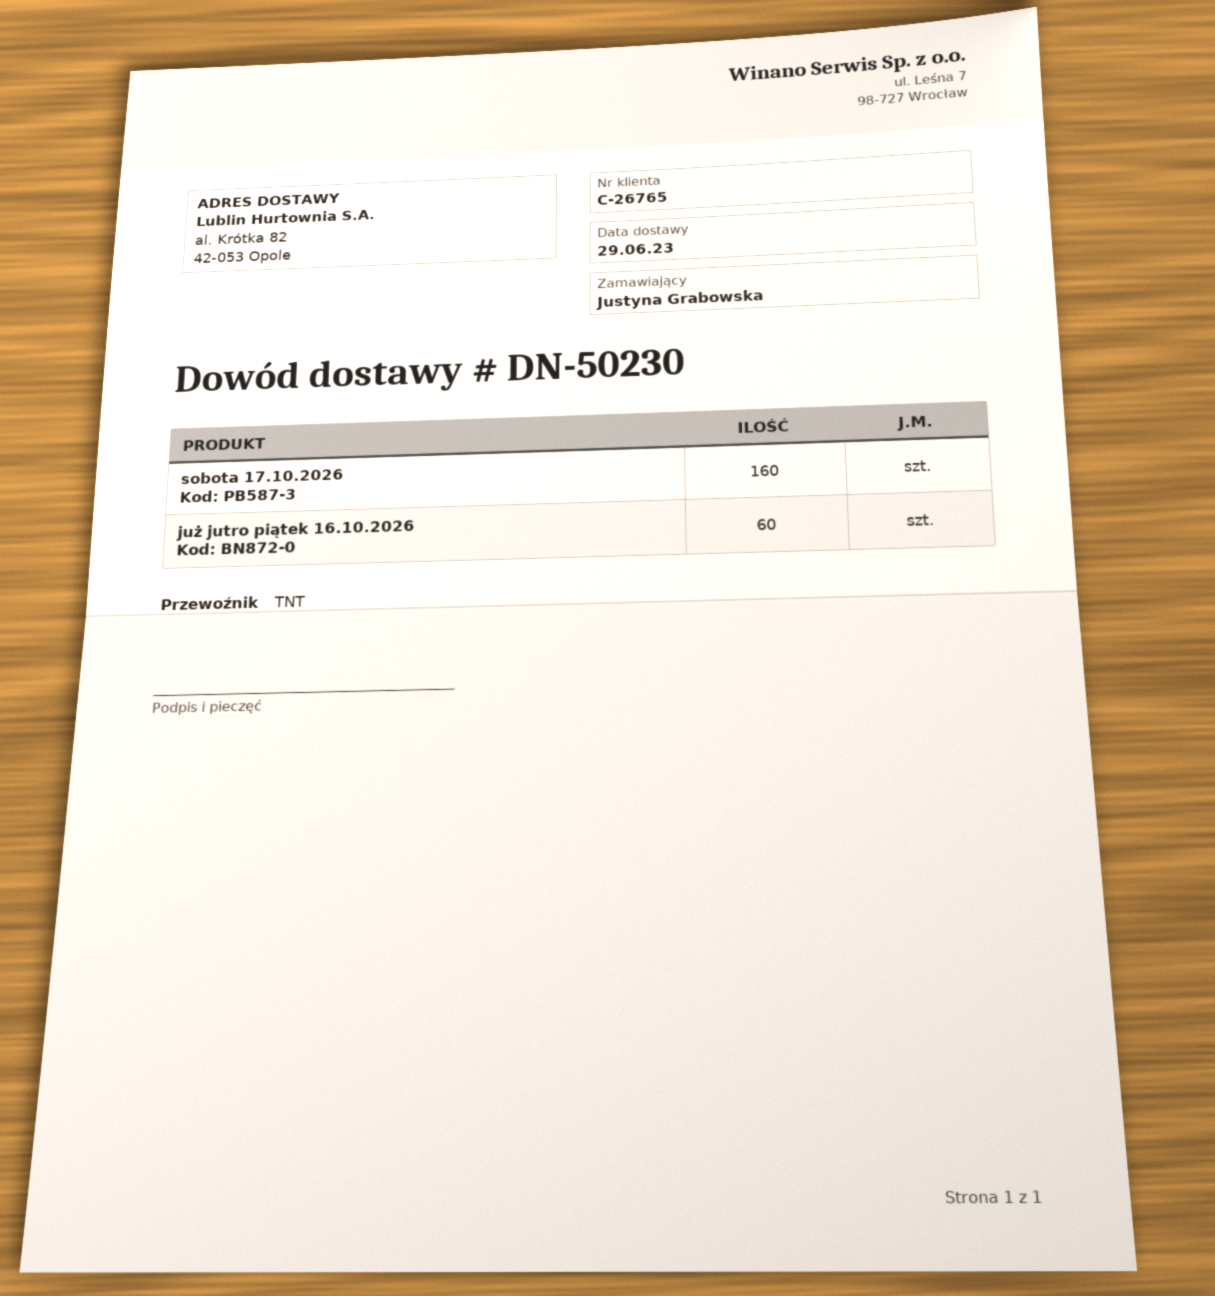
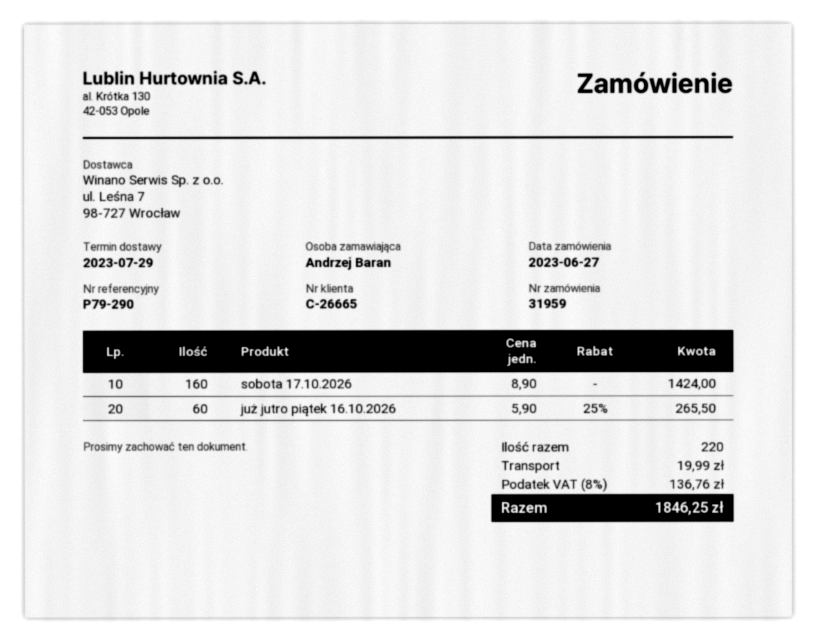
delivery date: 2023-06-29 -> 2023-07-29
customer number: C-26765 -> C-26665
ordered by: Justyna Grabowska -> Andrzej Baran

